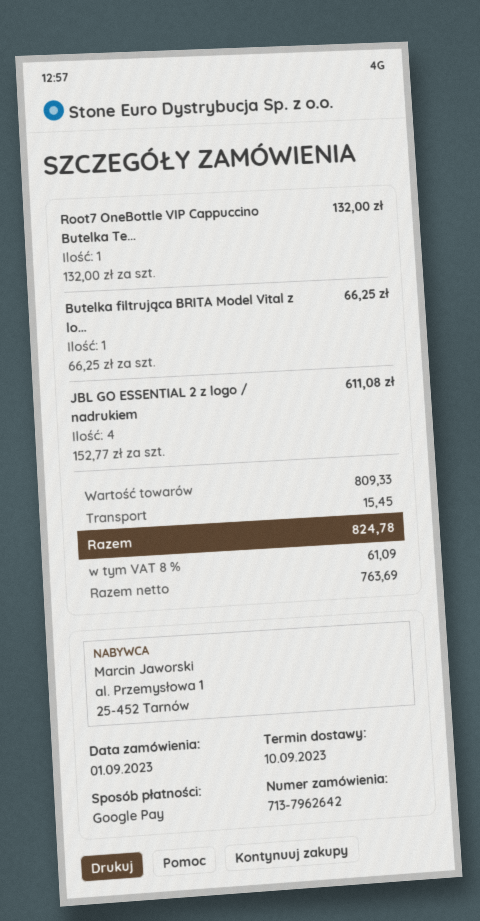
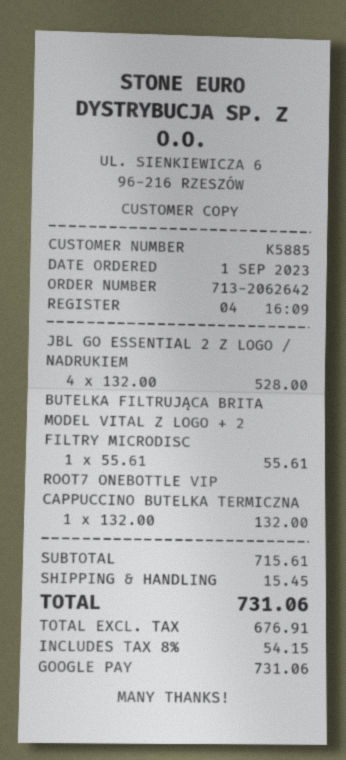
order number: 713-7962642 -> 713-2062642
Butelka filtrująca BRITA Model Vital z lo...: 1 x 66.25 = 66.25 -> 1 x 55.61 = 55.61
JBL GO ESSENTIAL 2 z logo / nadrukiem: 4 x 152.77 = 611.08 -> 4 x 132.00 = 528.00
subtotal: 809.33 -> 715.61
net: 763.69 -> 676.91
tax: 8% = 61.09 -> 8% = 54.15
total: 824.78 -> 731.06

